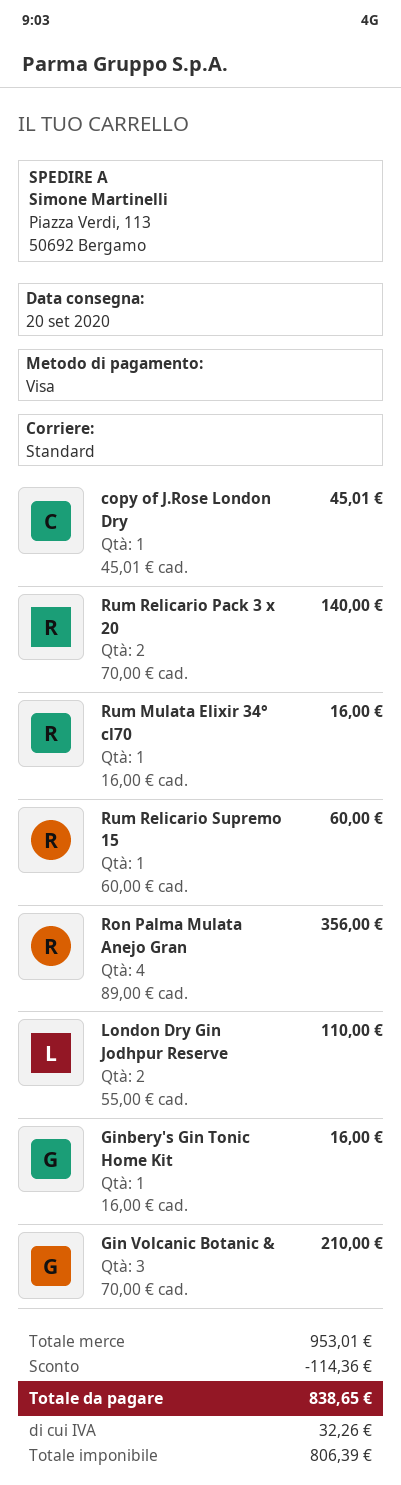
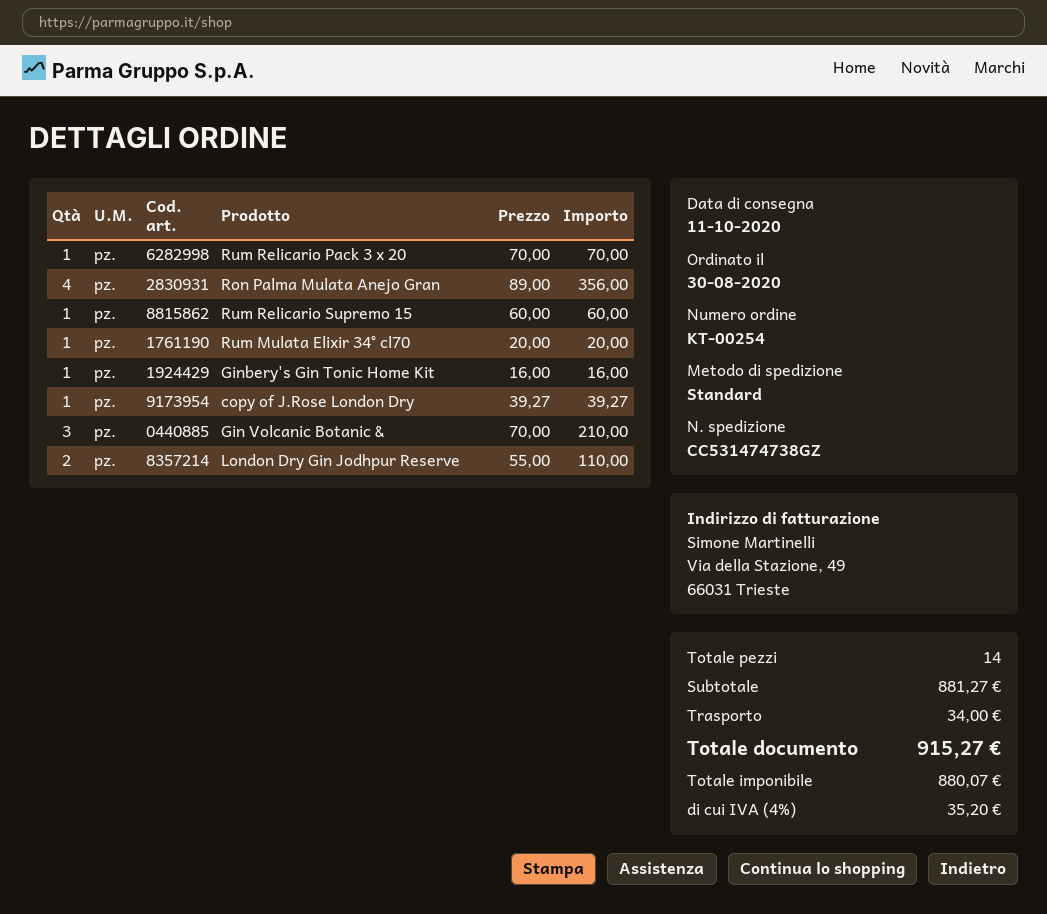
delivery date: 2020-09-20 -> 2020-10-11
copy of J.Rose London Dry: 1 x 45.01 = 45.01 -> 1 x 39.27 = 39.27
Rum Relicario Pack 3 x 20: 2 x 70.00 = 140.00 -> 1 x 70.00 = 70.00
Rum Mulata Elixir 34° cl70: 1 x 16.00 = 16.00 -> 1 x 20.00 = 20.00
subtotal: 953.01 -> 881.27
discount: 114.36 -> none
shipping: none -> 34.00
net: 806.39 -> 880.07
tax: 32.26 -> 35.20
total: 838.65 -> 915.27

